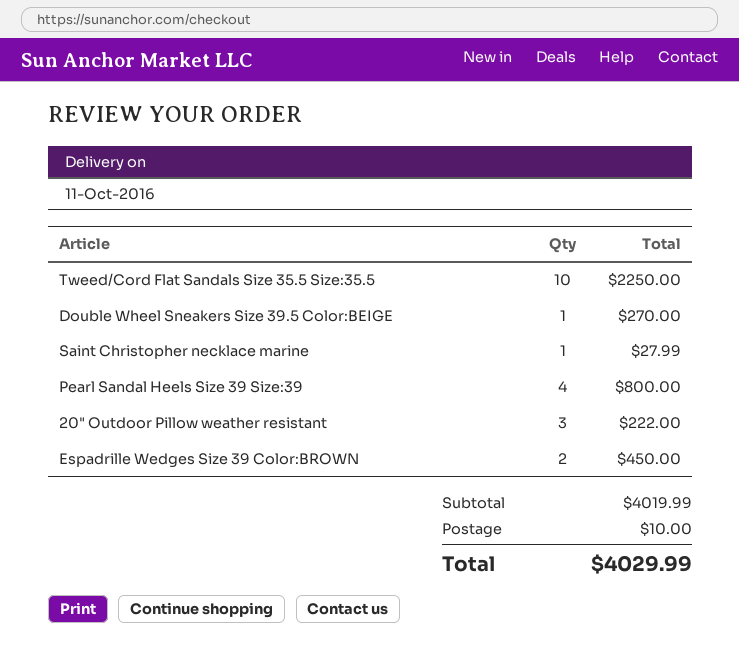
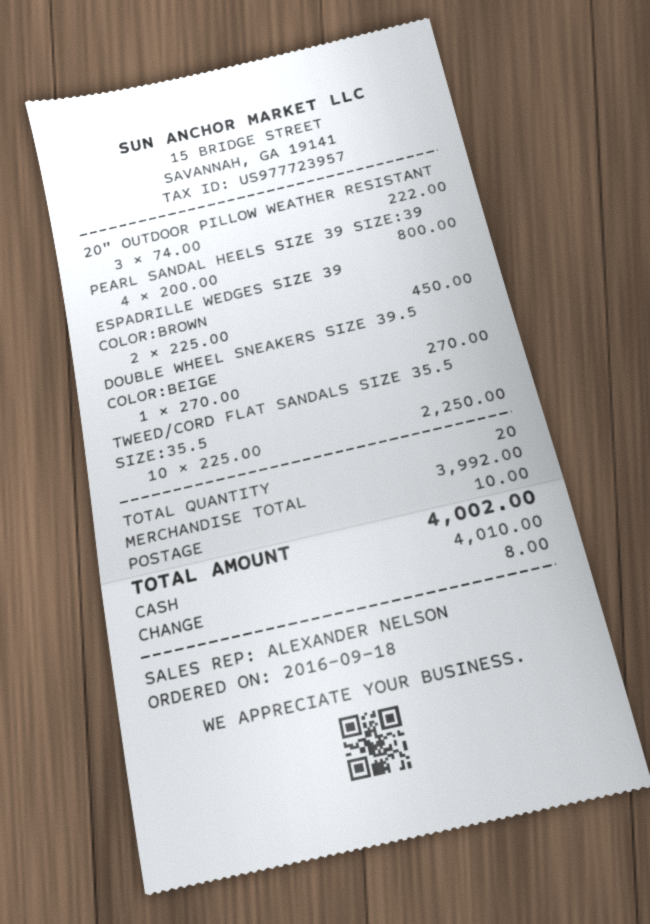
Saint Christopher necklace marine: 1 for 27.99 -> none
subtotal: 4019.99 -> 3992.00
total: 4029.99 -> 4002.00

